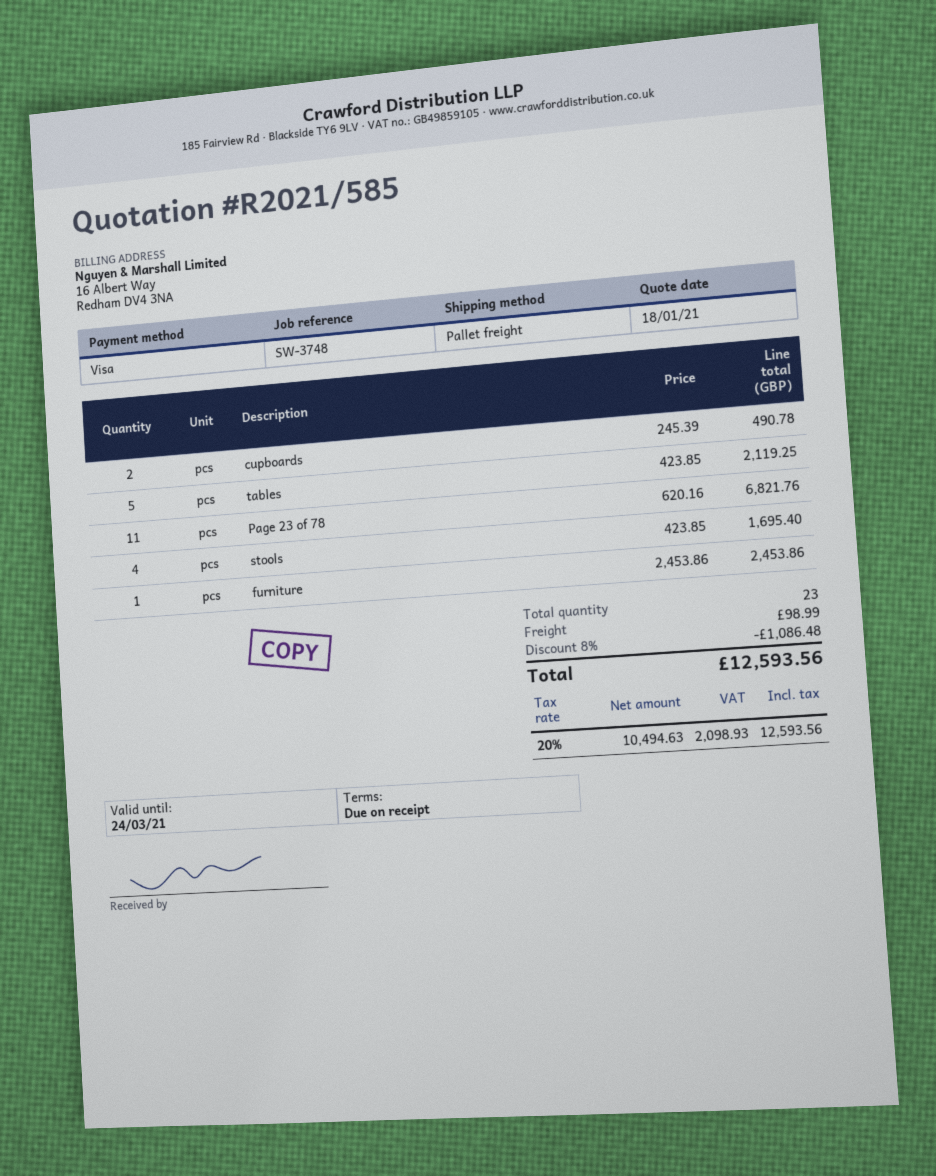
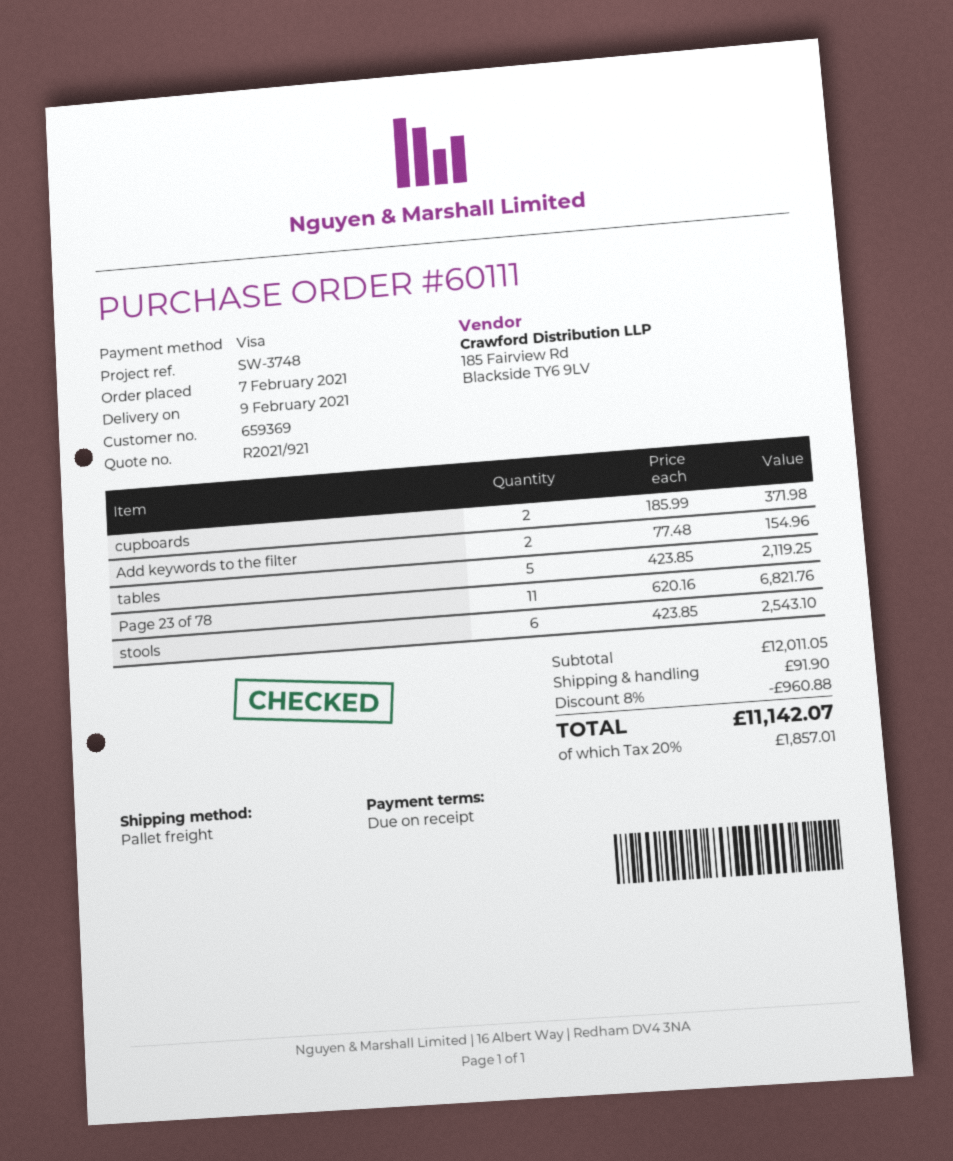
quote number: R2021/585 -> R2021/921
cupboards: 2 x 245.39 = 490.78 -> 2 x 185.99 = 371.98
stools: 4 x 423.85 = 1695.40 -> 6 x 423.85 = 2543.10
furniture: 1 x 2453.86 = 2453.86 -> none
Add keywords to the filter: none -> 2 x 77.48 = 154.96
discount: 8% = 1086.48 -> 8% = 960.88
shipping: 98.99 -> 91.90
tax: 20% = 2098.93 -> 20% = 1857.01
total: 12593.56 -> 11142.07

